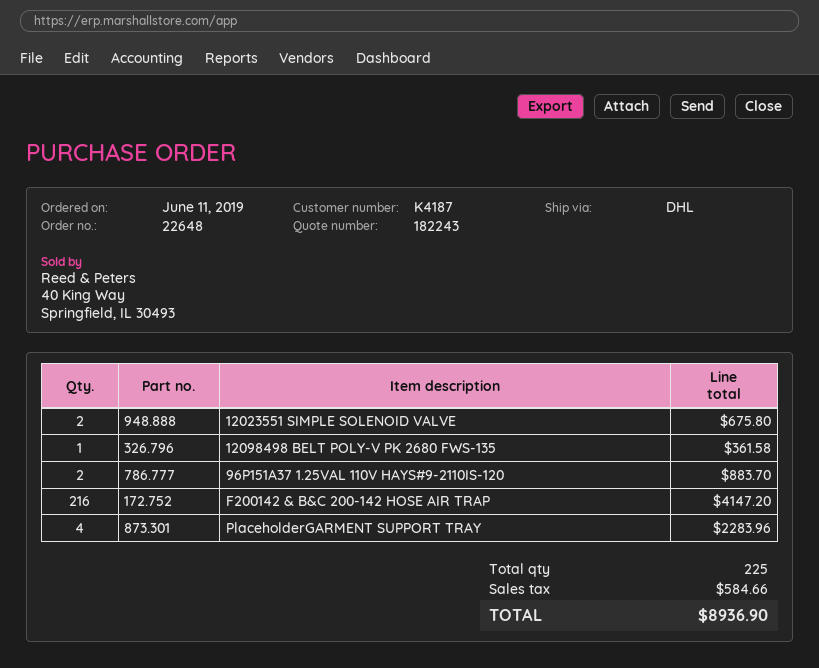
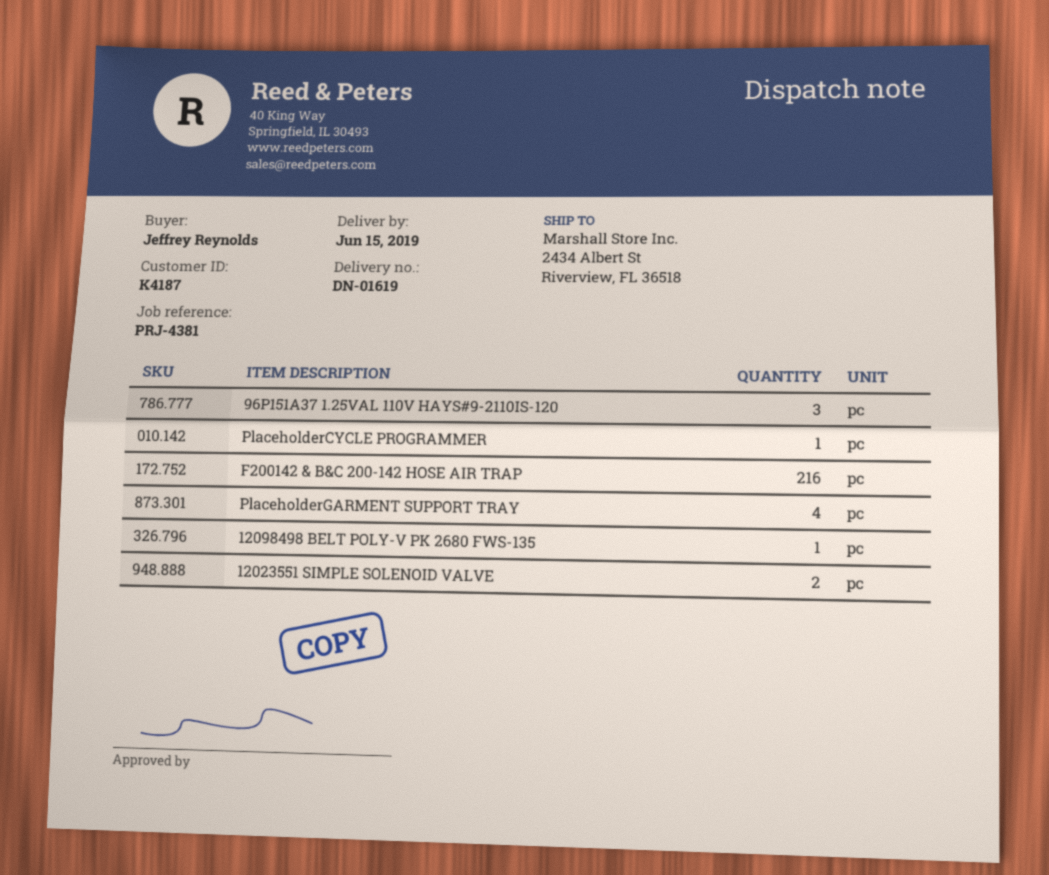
96P151A37 1.25VAL 110V HAYS#9-2110IS-120: 2 -> 3
PlaceholderCYCLE PROGRAMMER: none -> 1

